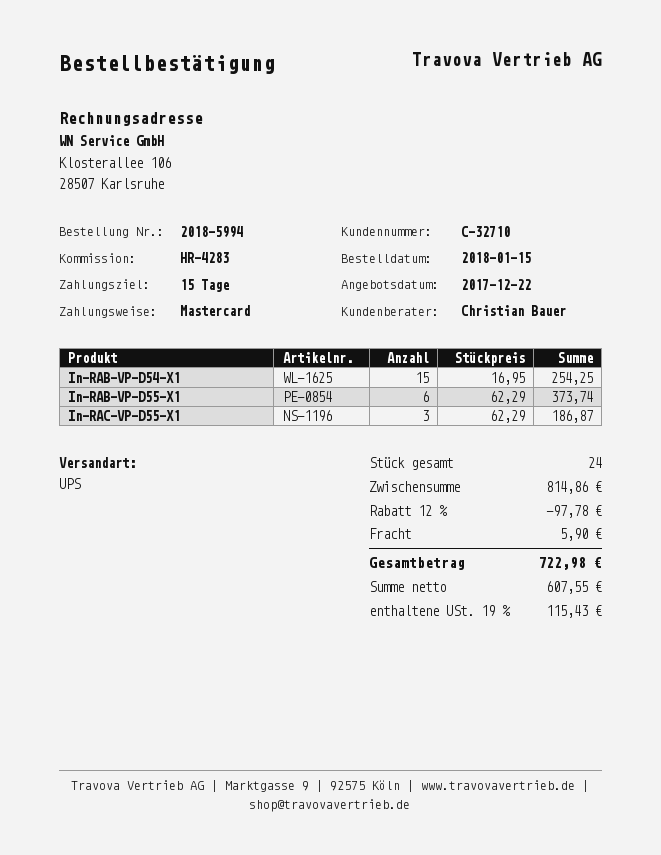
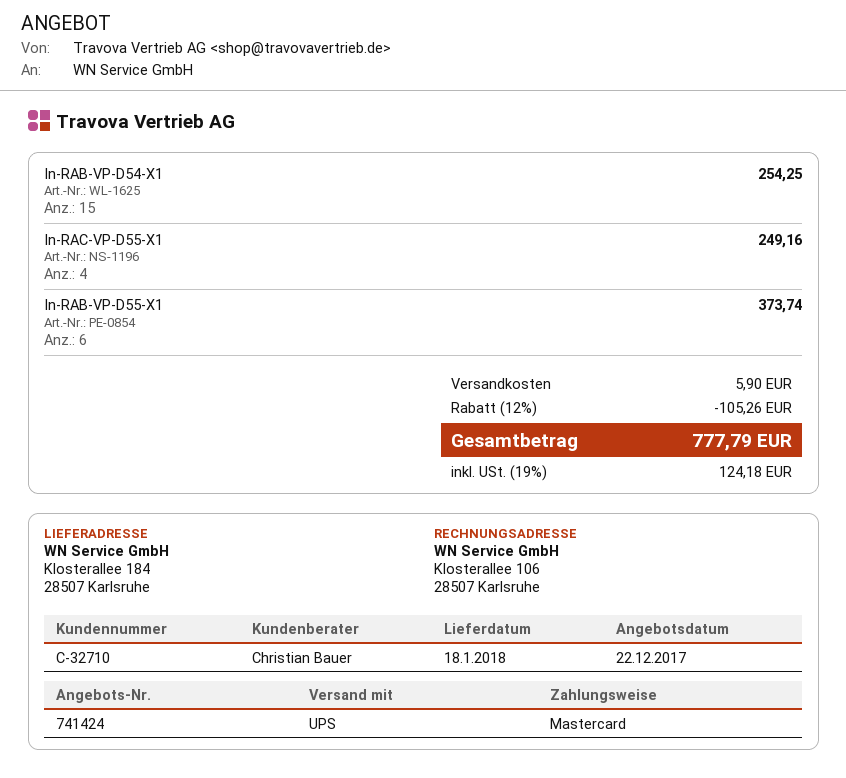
In-RAC-VP-D55-X1: 3 for 186.87 -> 4 for 249.16
discount: 12% = 97.78 -> 12% = 105.26
tax: 19% = 115.43 -> 19% = 124.18
total: 722.98 -> 777.79

